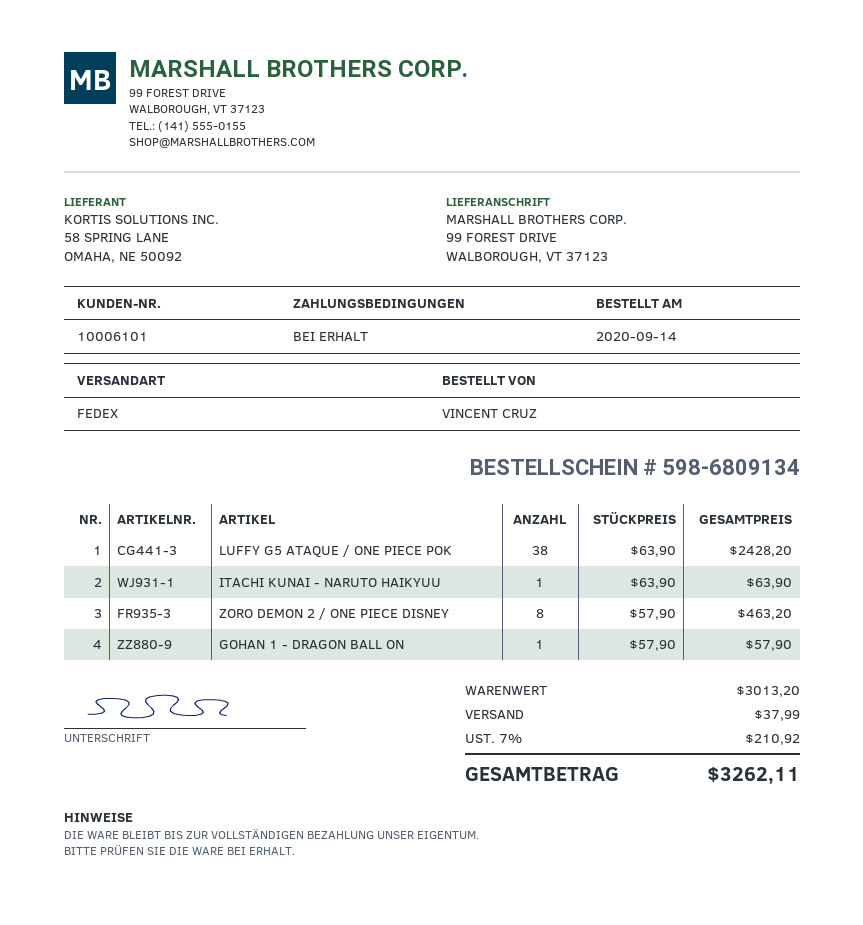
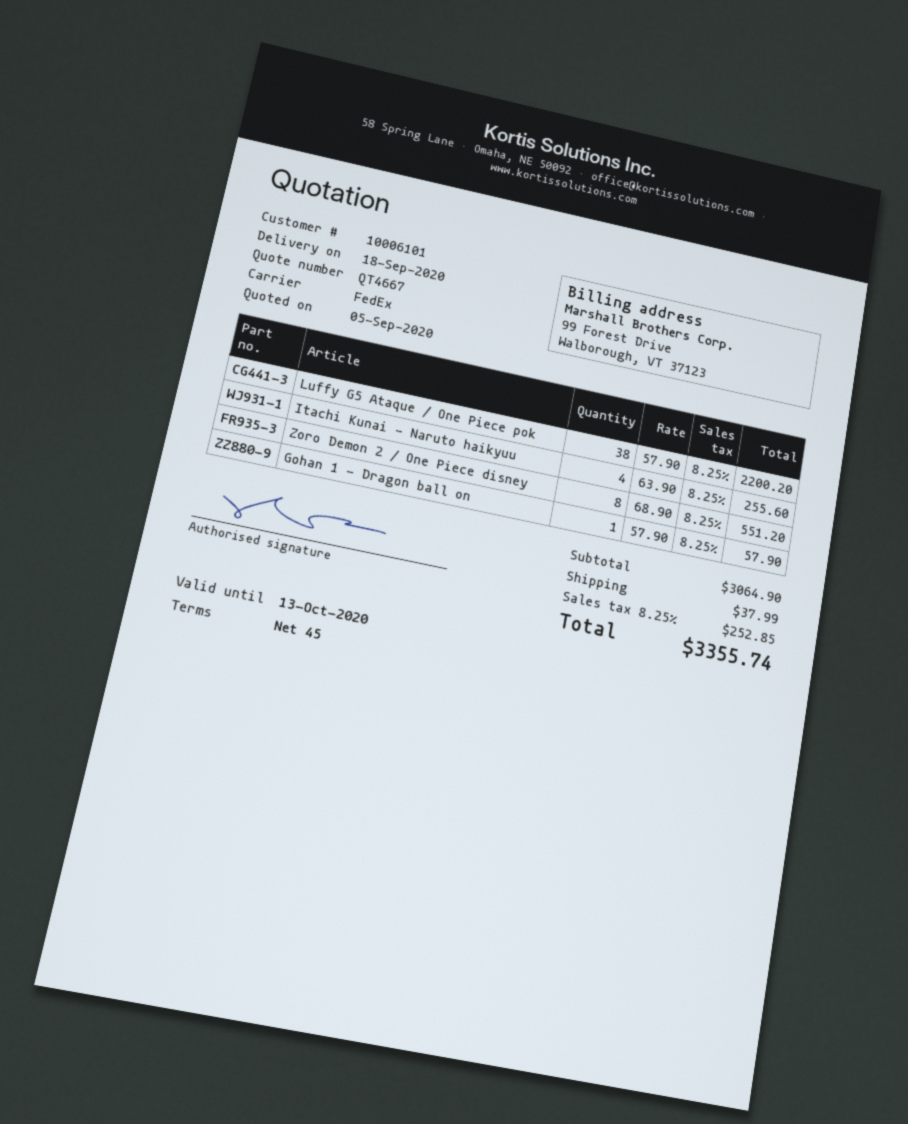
payment terms: on receipt -> 45 days
LUFFY G5 ATAQUE / ONE PIECE POK: 38 x 63.90 = 2428.20 -> 38 x 57.90 = 2200.20
ITACHI KUNAI - NARUTO HAIKYUU: 1 x 63.90 = 63.90 -> 4 x 63.90 = 255.60
ZORO DEMON 2 / ONE PIECE DISNEY: 8 x 57.90 = 463.20 -> 8 x 68.90 = 551.20
subtotal: 3013.20 -> 3064.90
tax: 7% = 210.92 -> 8.25% = 252.85
total: 3262.11 -> 3355.74

